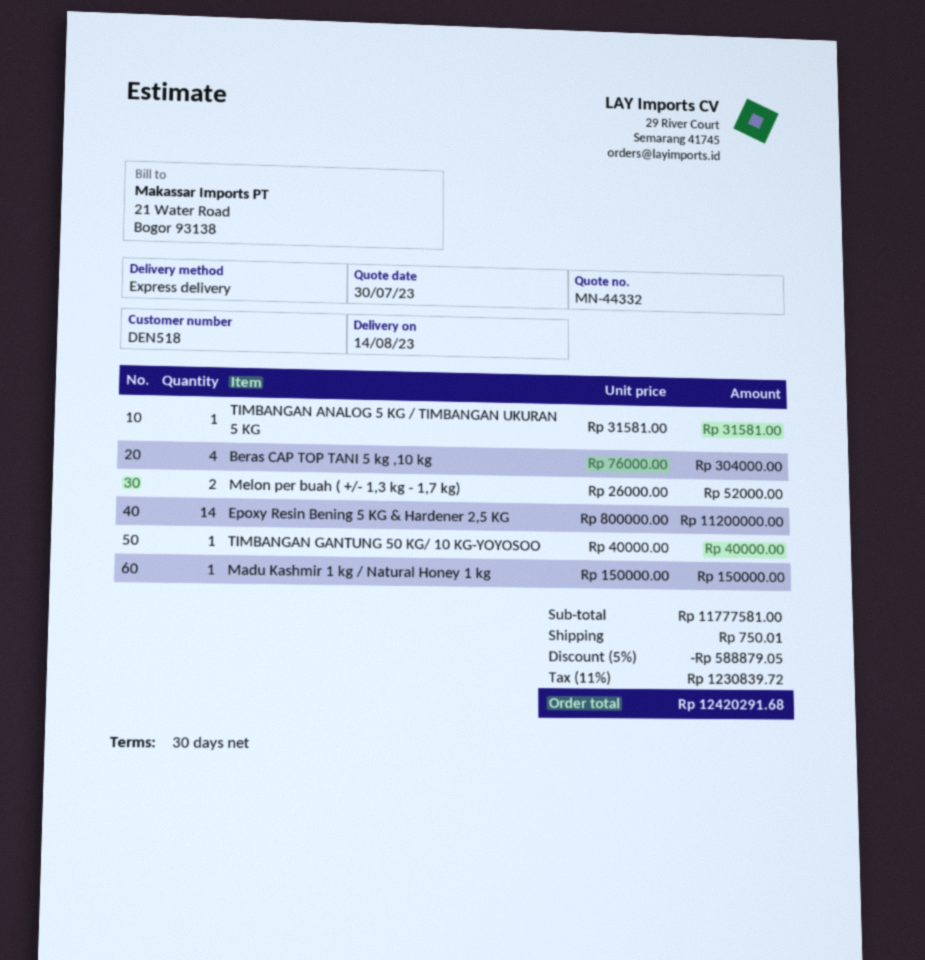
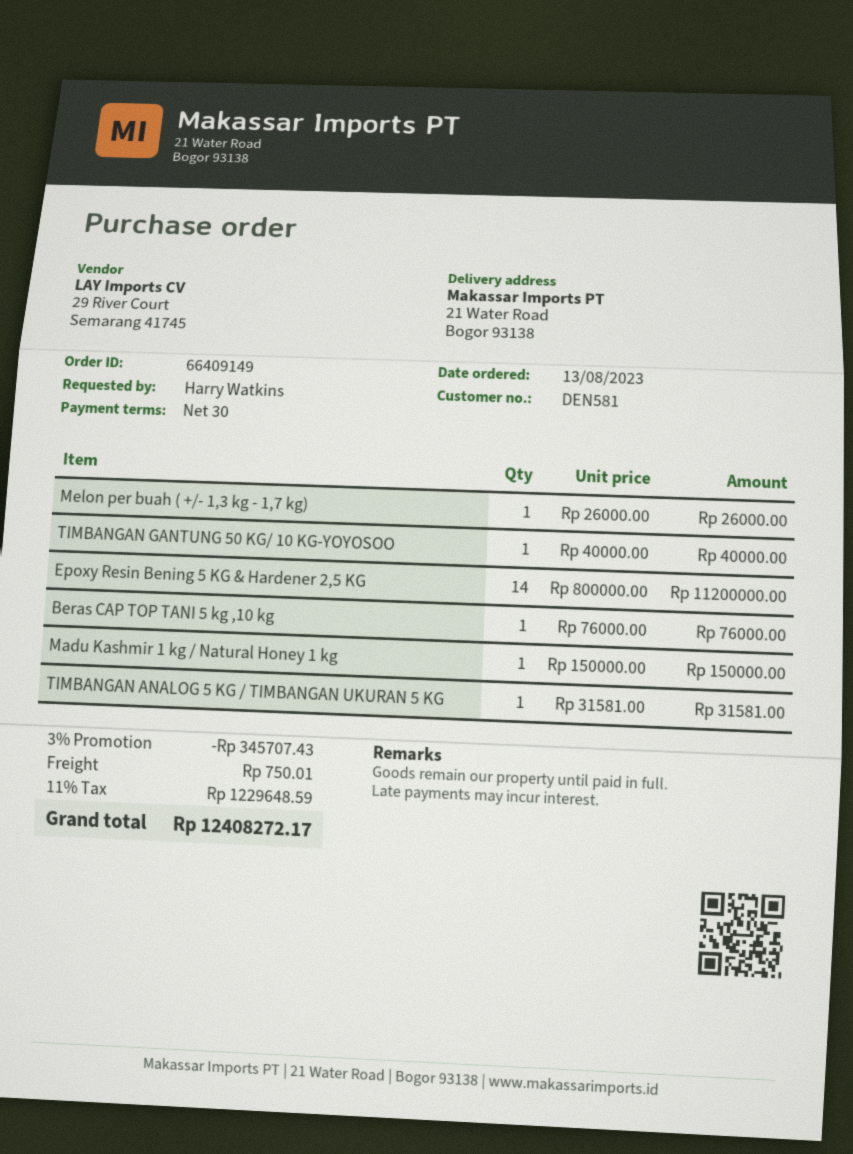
customer number: DEN518 -> DEN581
Beras CAP TOP TANI 5 kg ,10 kg: 4 x 76000.00 = 304000.00 -> 1 x 76000.00 = 76000.00
Melon per buah ( +/- 1,3 kg - 1,7 kg): 2 x 26000.00 = 52000.00 -> 1 x 26000.00 = 26000.00
discount: 5% = 588879.05 -> 3% = 345707.43
tax: 11% = 1230839.72 -> 11% = 1229648.59
total: 12420291.68 -> 12408272.17

